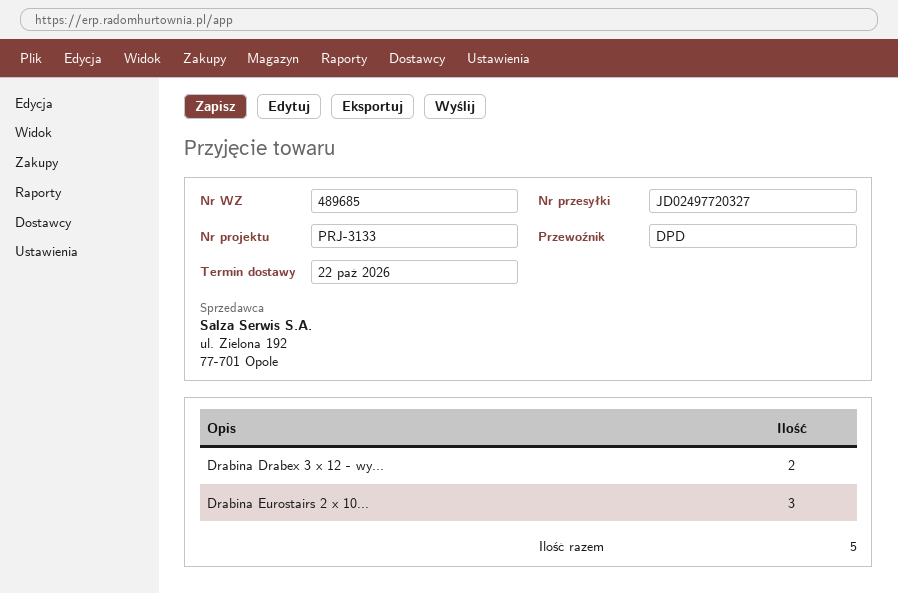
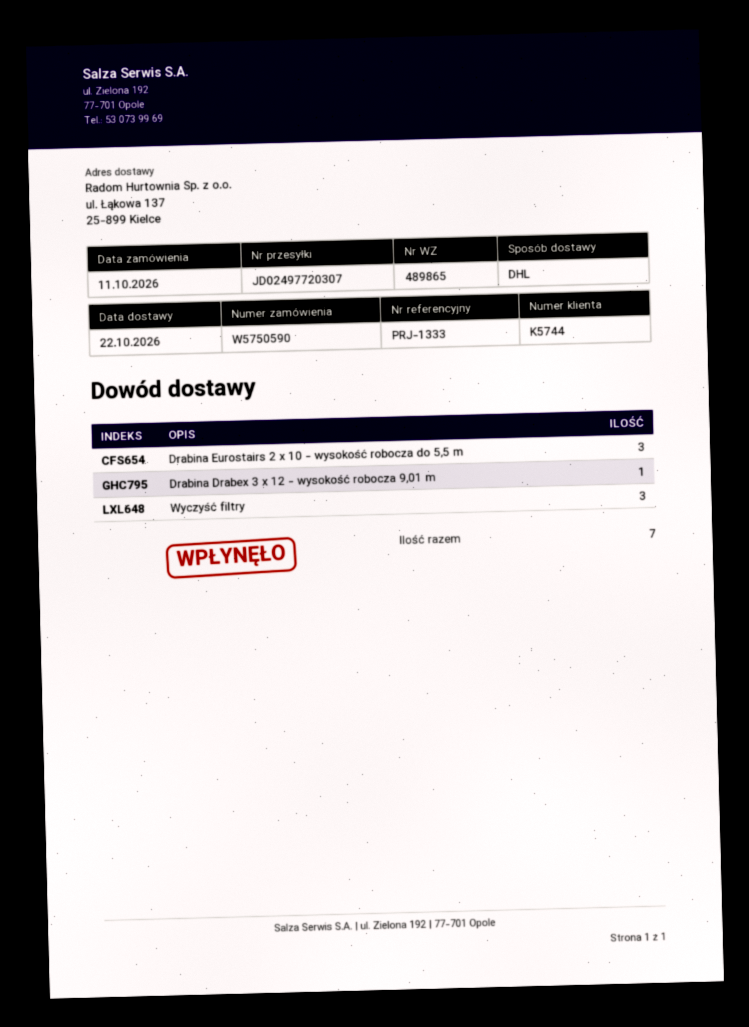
delivery note number: 489685 -> 489865
reference: PRJ-3133 -> PRJ-1333
shipping method: DPD -> DHL
tracking number: JD02497720327 -> JD02497720307
Drabina Drabex 3 x 12 - wy...: 2 -> 1
Wyczyść filtry: none -> 3
total quantity: 5 -> 7

